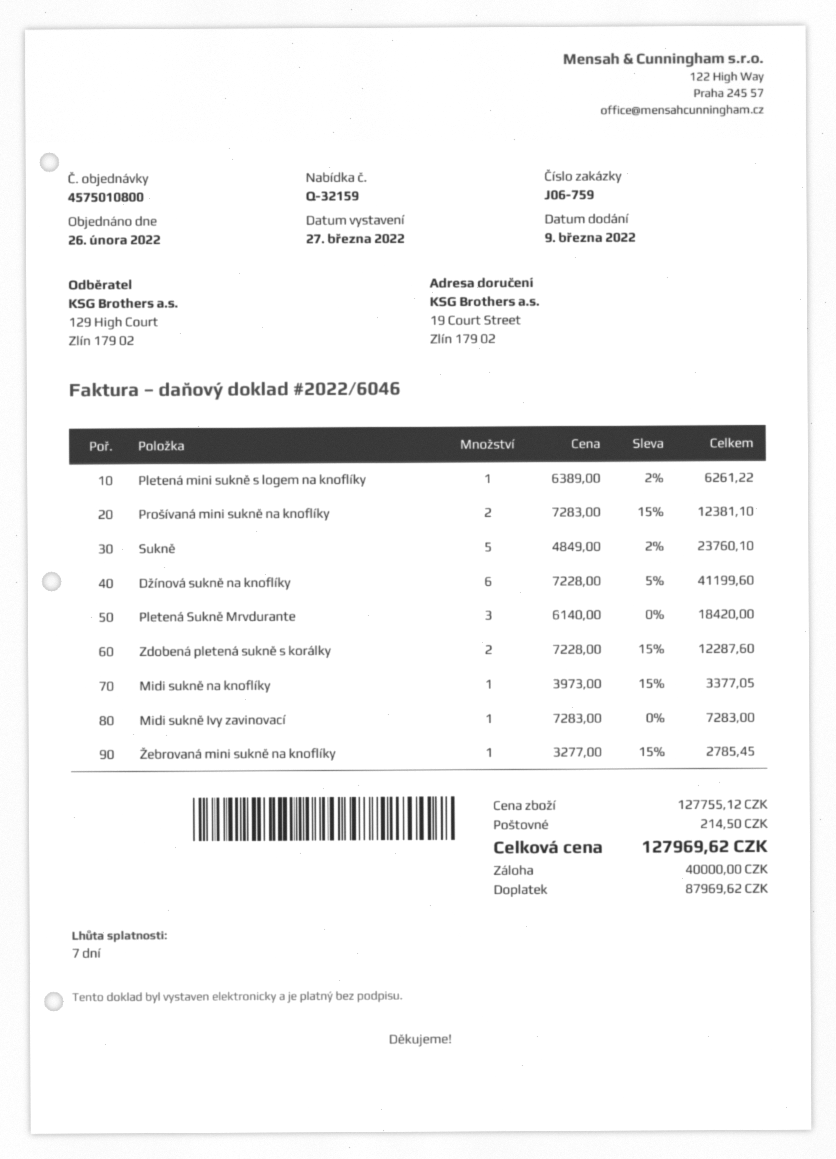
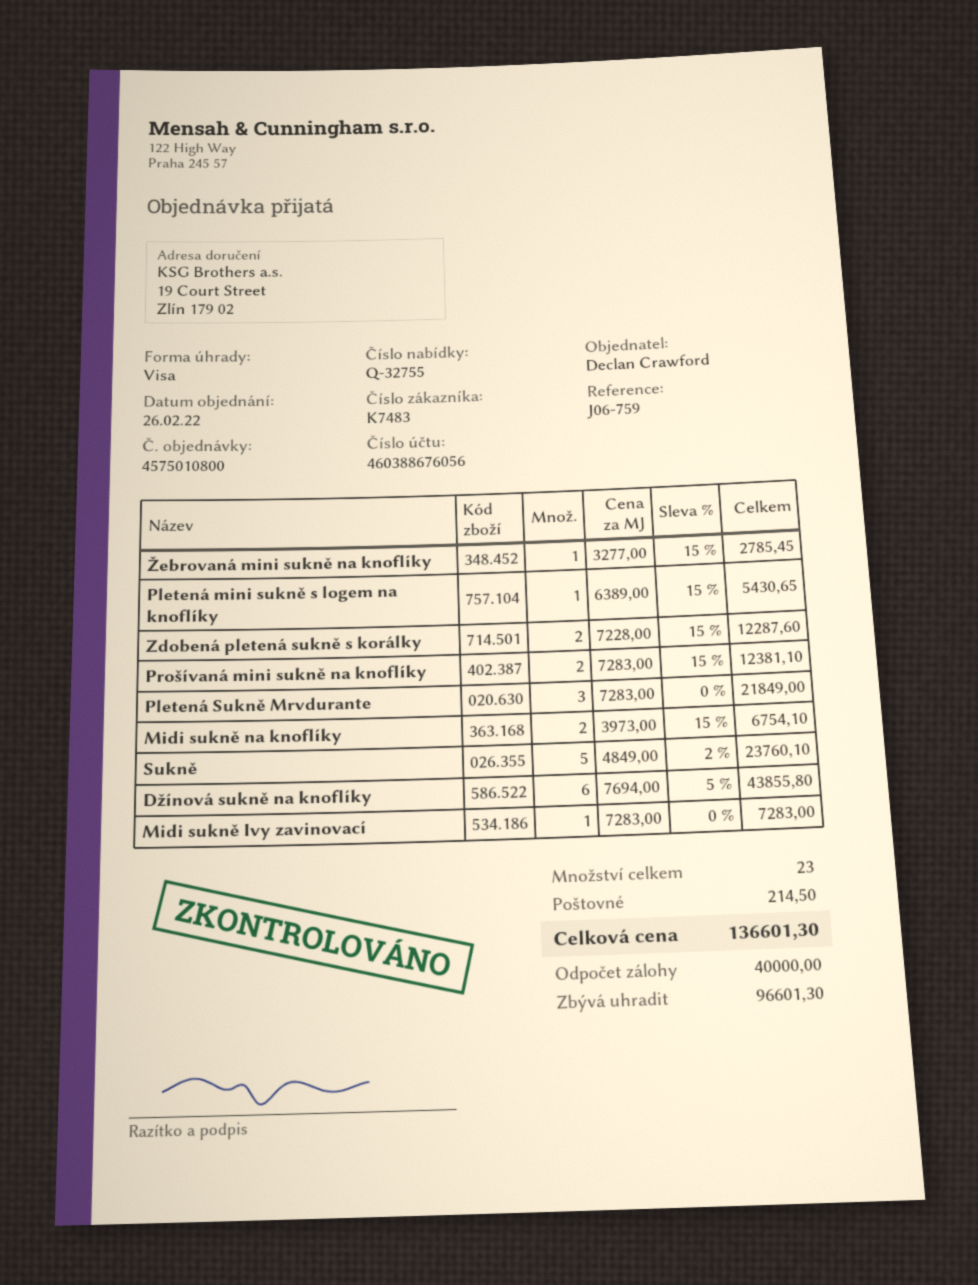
quote number: Q-32159 -> Q-32755
Pletená mini sukně s logem na knoflíky: 1 x 6389.00 - 2% = 6261.22 -> 1 x 6389.00 - 15% = 5430.65
Džínová sukně na knoflíky: 6 x 7228.00 - 5% = 41199.60 -> 6 x 7694.00 - 5% = 43855.80
Pletená Sukně Mrvdurante: 3 x 6140.00 = 18420.00 -> 3 x 7283.00 = 21849.00
Midi sukně na knoflíky: 1 x 3973.00 - 15% = 3377.05 -> 2 x 3973.00 - 15% = 6754.10
total: 127969.62 -> 136601.30
balance: 87969.62 -> 96601.30

